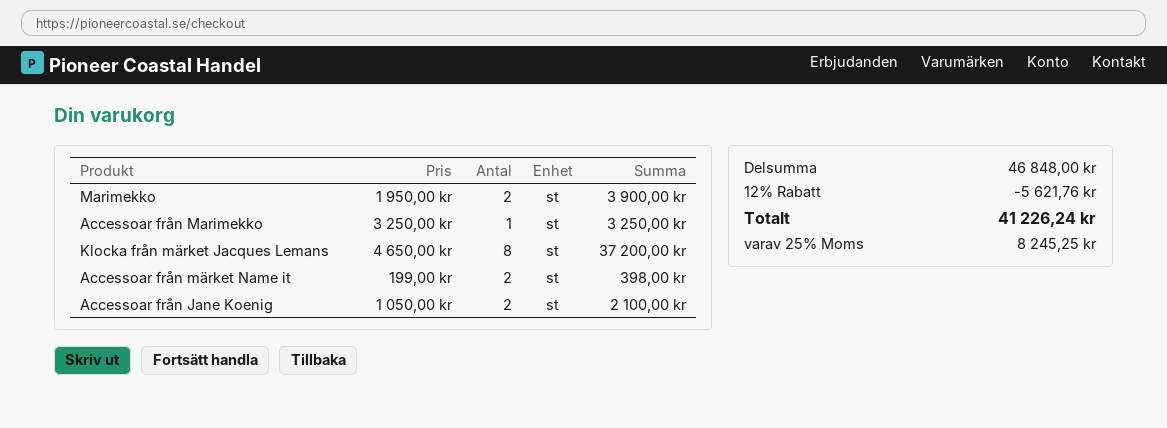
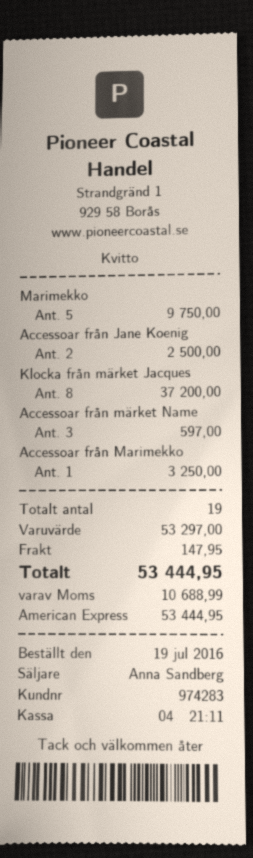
Marimekko: 2 for 3900.00 -> 5 for 9750.00
Accessoar från märket Name it: 2 for 398.00 -> 3 for 597.00
Accessoar från Jane Koenig: 2 for 2100.00 -> 2 for 2500.00
subtotal: 46848.00 -> 53297.00
discount: 12% = 5621.76 -> none
shipping: none -> 147.95
tax: 8245.25 -> 10688.99
total: 41226.24 -> 53444.95

